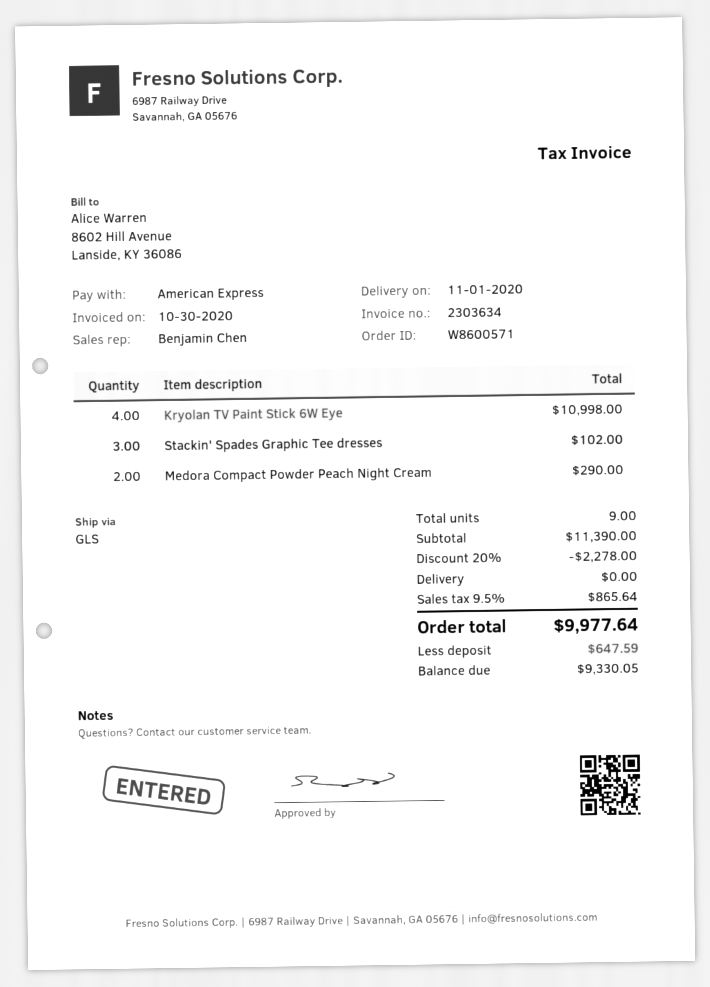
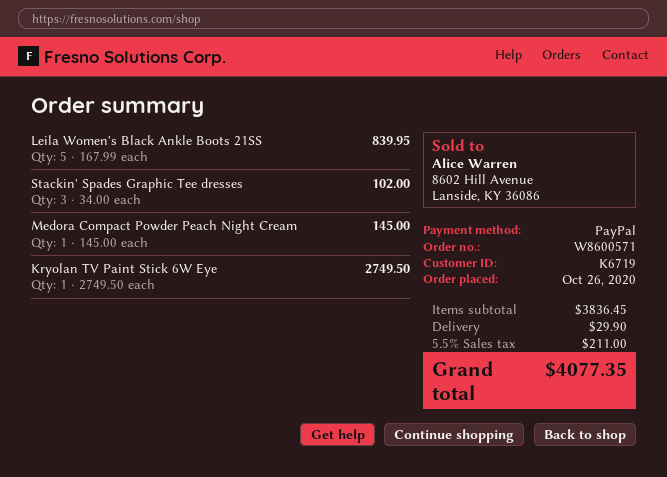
payment method: American Express -> PayPal
Kryolan TV Paint Stick 6W Eye: 4 for 10998.00 -> 1 for 2749.50
Medora Compact Powder Peach Night Cream: 2 for 290.00 -> 1 for 145.00
Leila Women's Black Ankle Boots 21SS: none -> 5 for 839.95
subtotal: 11390.00 -> 3836.45
discount: 20% = 2278.00 -> none
shipping: 0.00 -> 29.90
tax: 9.5% = 865.64 -> 5.5% = 211.00
total: 9977.64 -> 4077.35

